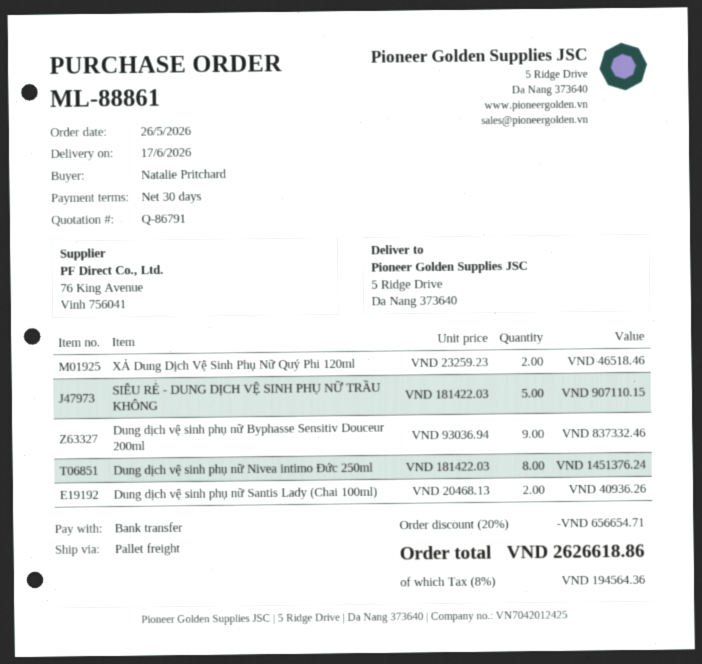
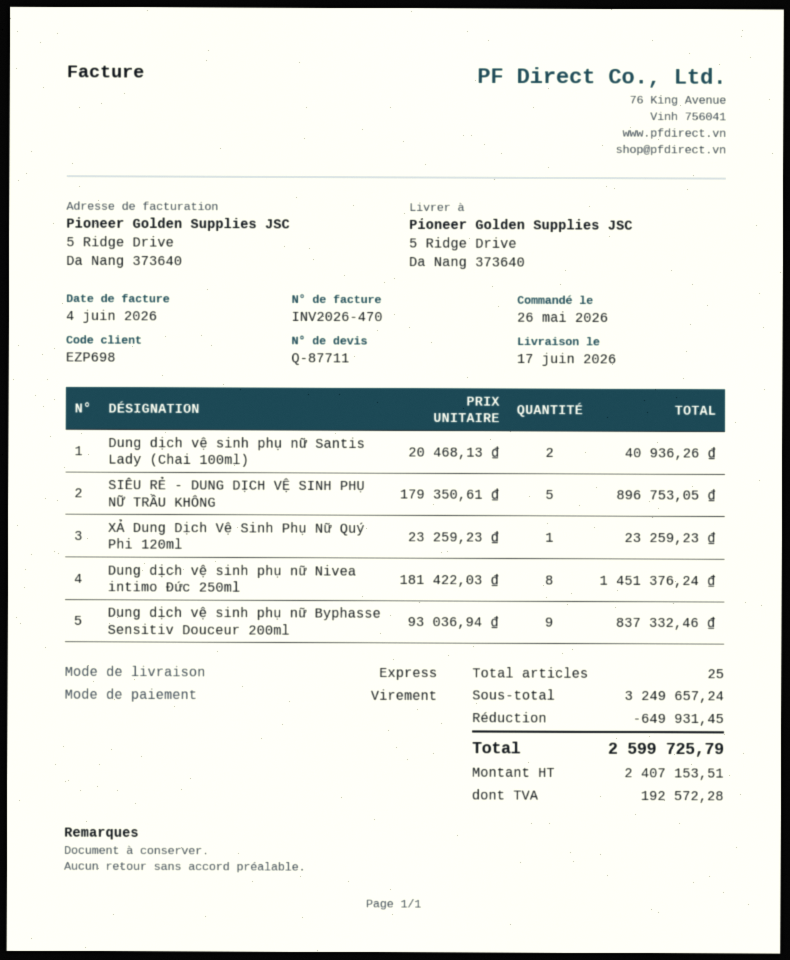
quote number: Q-86791 -> Q-87711
shipping method: pallet freight -> express
XẢ Dung Dịch Vệ Sinh Phụ Nữ Quý Phi 120ml: 2 x 23259.23 = 46518.46 -> 1 x 23259.23 = 23259.23
SIÊU RẺ - DUNG DỊCH VỆ SINH PHỤ NỮ TRẦU KHÔNG: 5 x 181422.03 = 907110.15 -> 5 x 179350.61 = 896753.05
discount: 656654.71 -> 649931.45
tax: 194564.36 -> 192572.28
total: 2626618.86 -> 2599725.79

